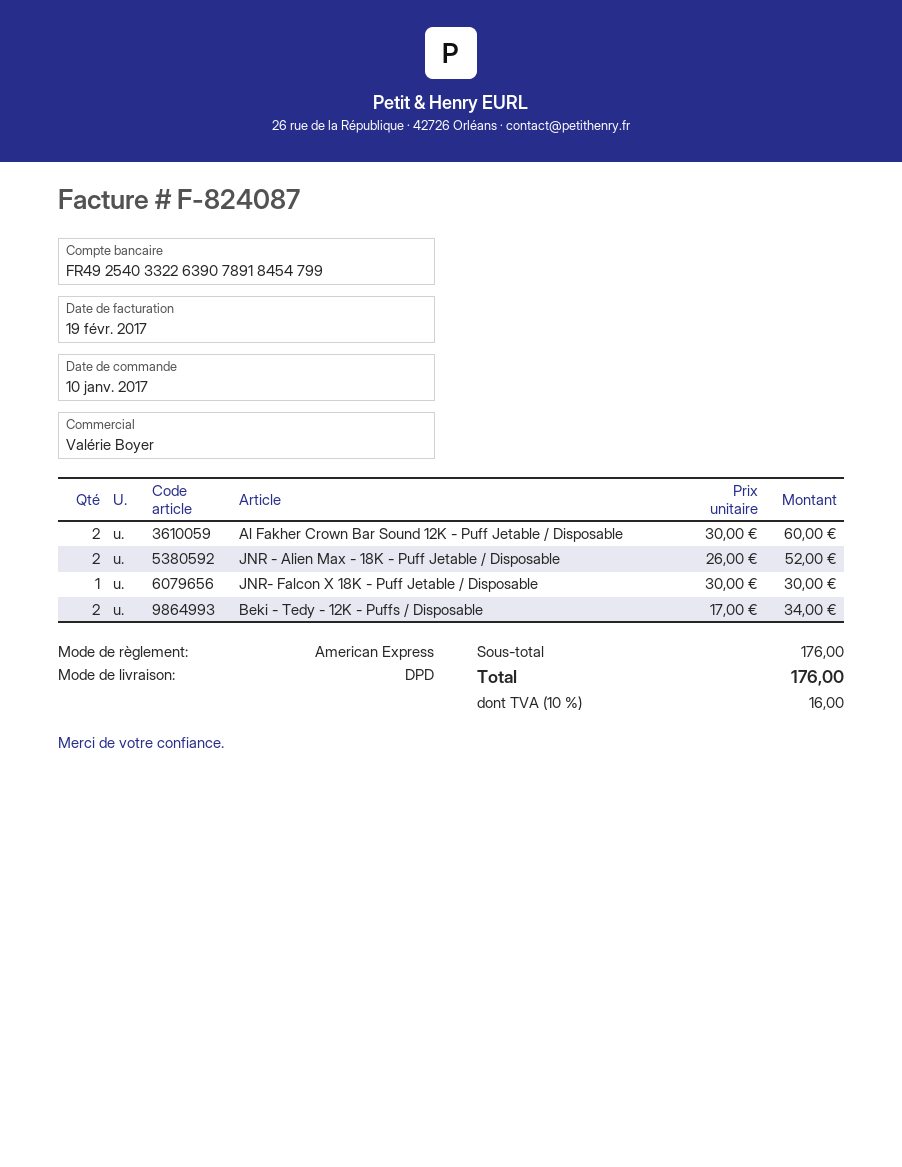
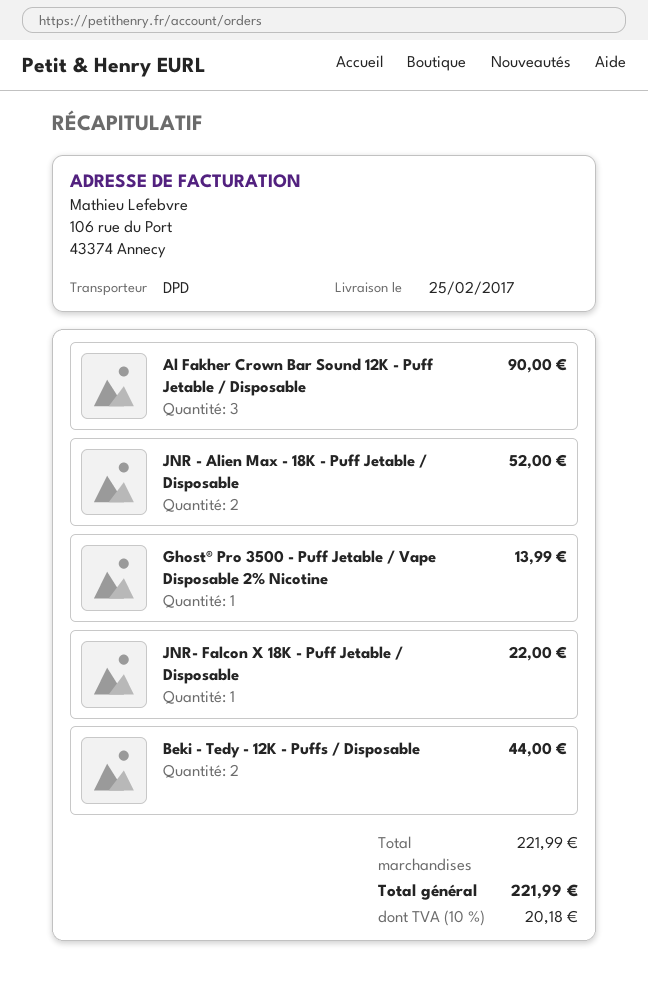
Al Fakher Crown Bar Sound 12K - Puff Jetable / Disposable: 2 for 60.00 -> 3 for 90.00
JNR- Falcon X 18K - Puff Jetable / Disposable: 1 for 30.00 -> 1 for 22.00
Beki - Tedy - 12K - Puffs / Disposable: 2 for 34.00 -> 2 for 44.00
Ghost® Pro 3500 - Puff Jetable / Vape Disposable 2% Nicotine: none -> 1 for 13.99
subtotal: 176.00 -> 221.99
tax: 10% = 16.00 -> 10% = 20.18
total: 176.00 -> 221.99

